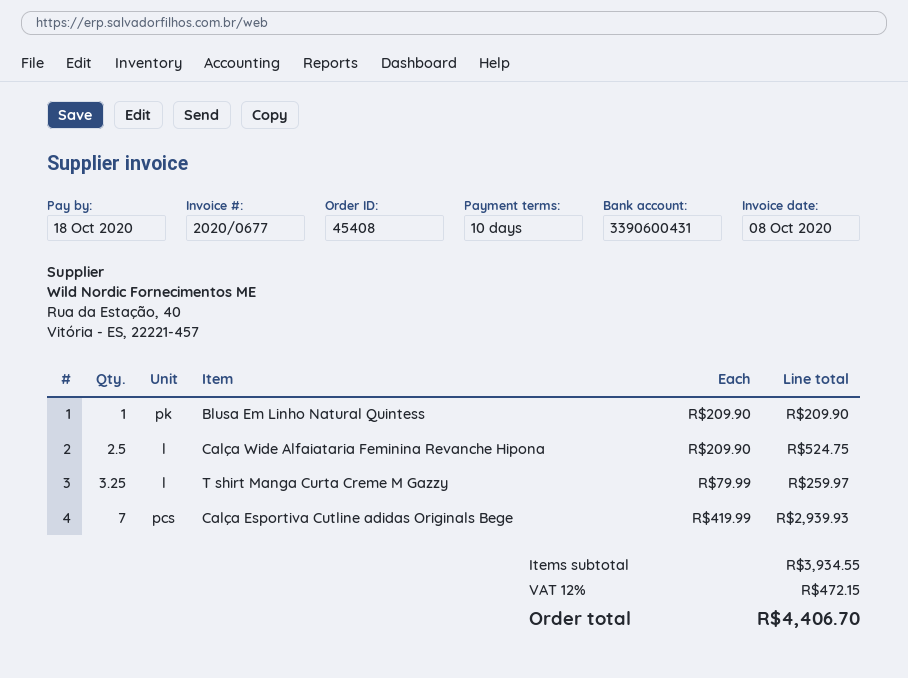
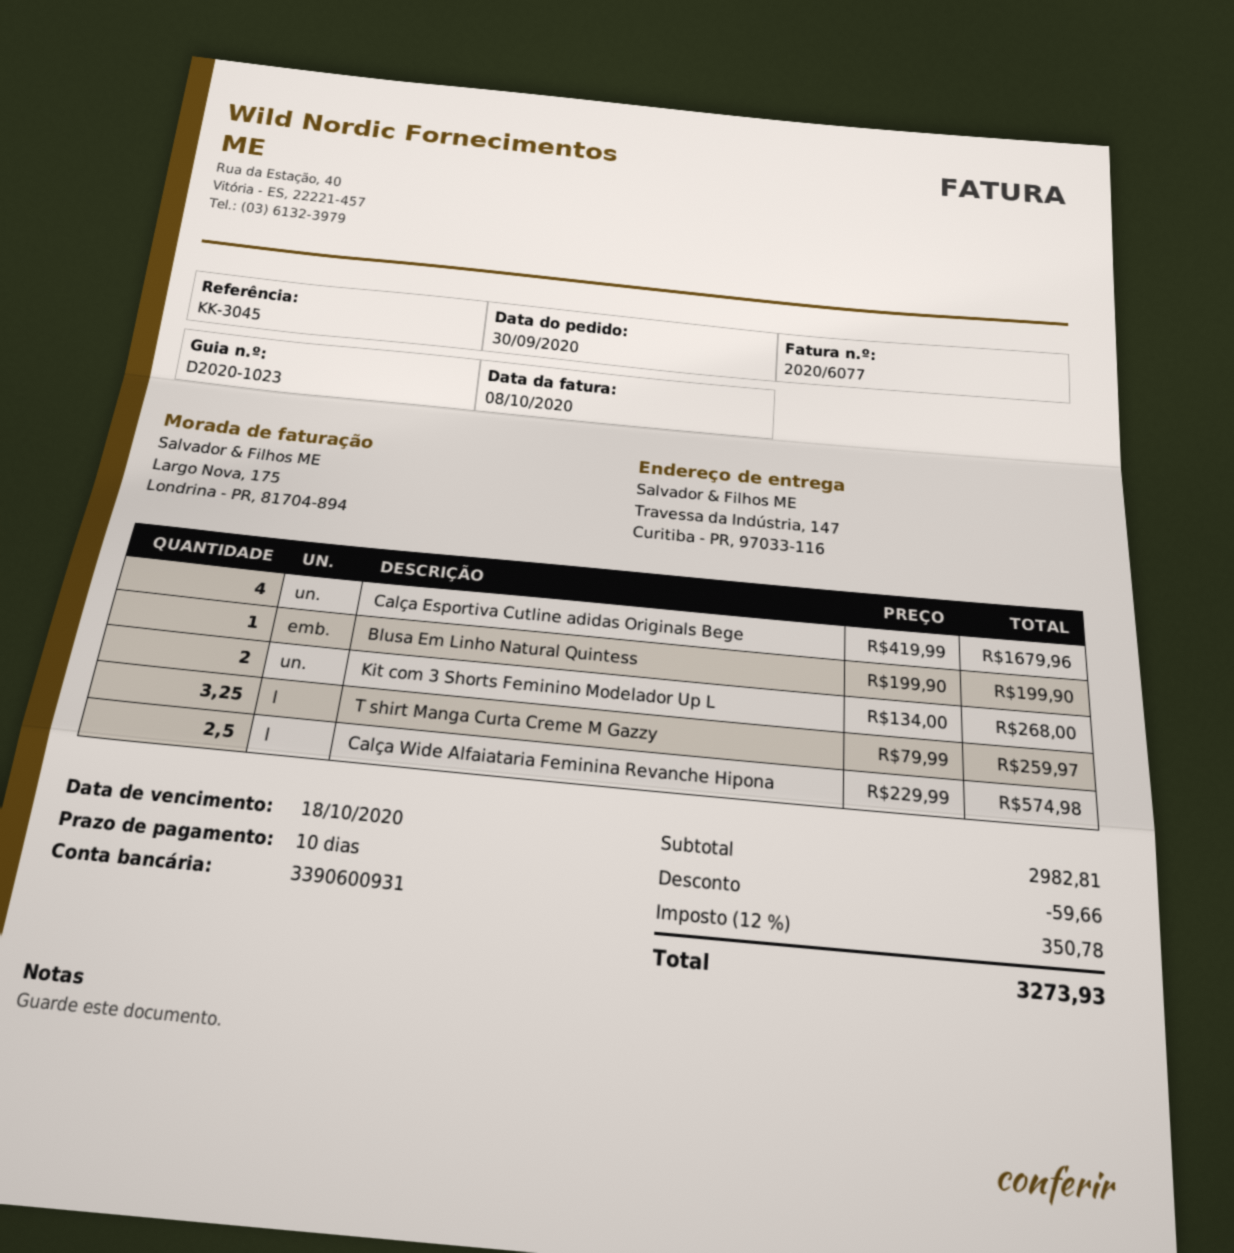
invoice number: 2020/0677 -> 2020/6077
bank account: 3390600431 -> 3390600931
Blusa Em Linho Natural Quintess: 1 x 209.90 = 209.90 -> 1 x 199.90 = 199.90
Calça Wide Alfaiataria Feminina Revanche Hipona: 2.5 x 209.90 = 524.75 -> 2.5 x 229.99 = 574.98
Calça Esportiva Cutline adidas Originals Bege: 7 x 419.99 = 2939.93 -> 4 x 419.99 = 1679.96
Kit com 3 Shorts Feminino Modelador Up L: none -> 2 x 134.00 = 268.00
subtotal: 3934.55 -> 2982.81
discount: none -> 59.66
tax: 12% = 472.15 -> 12% = 350.78
total: 4406.70 -> 3273.93

